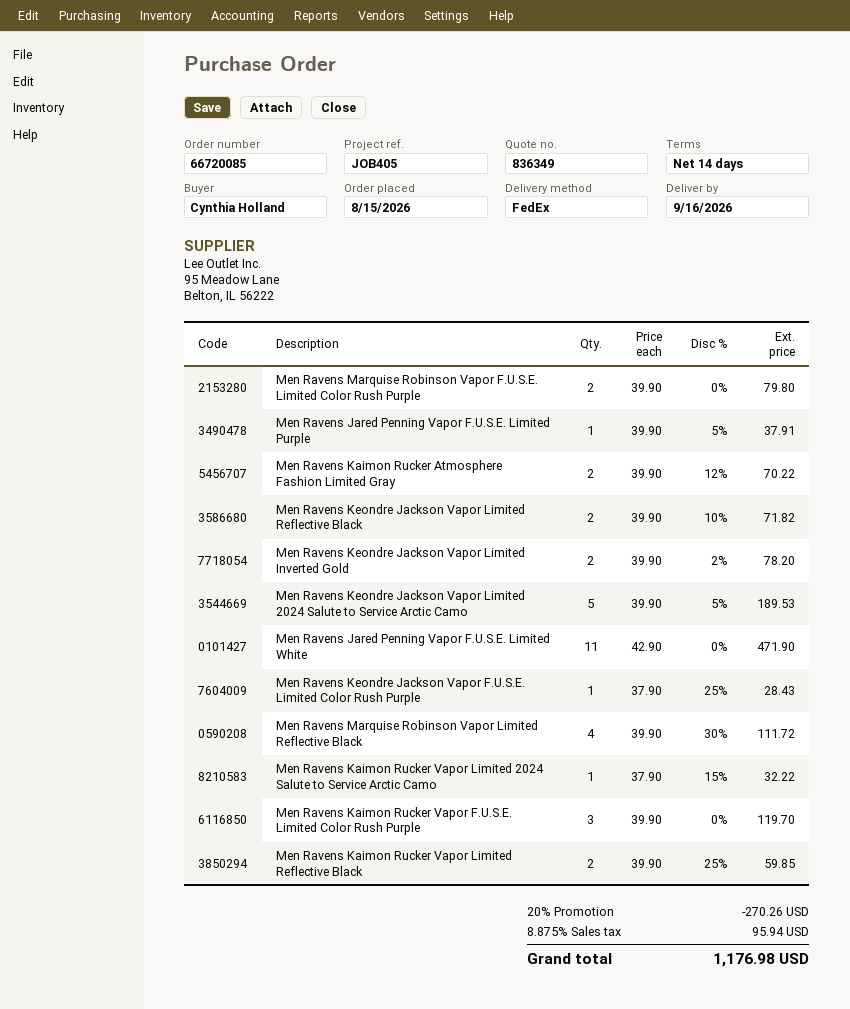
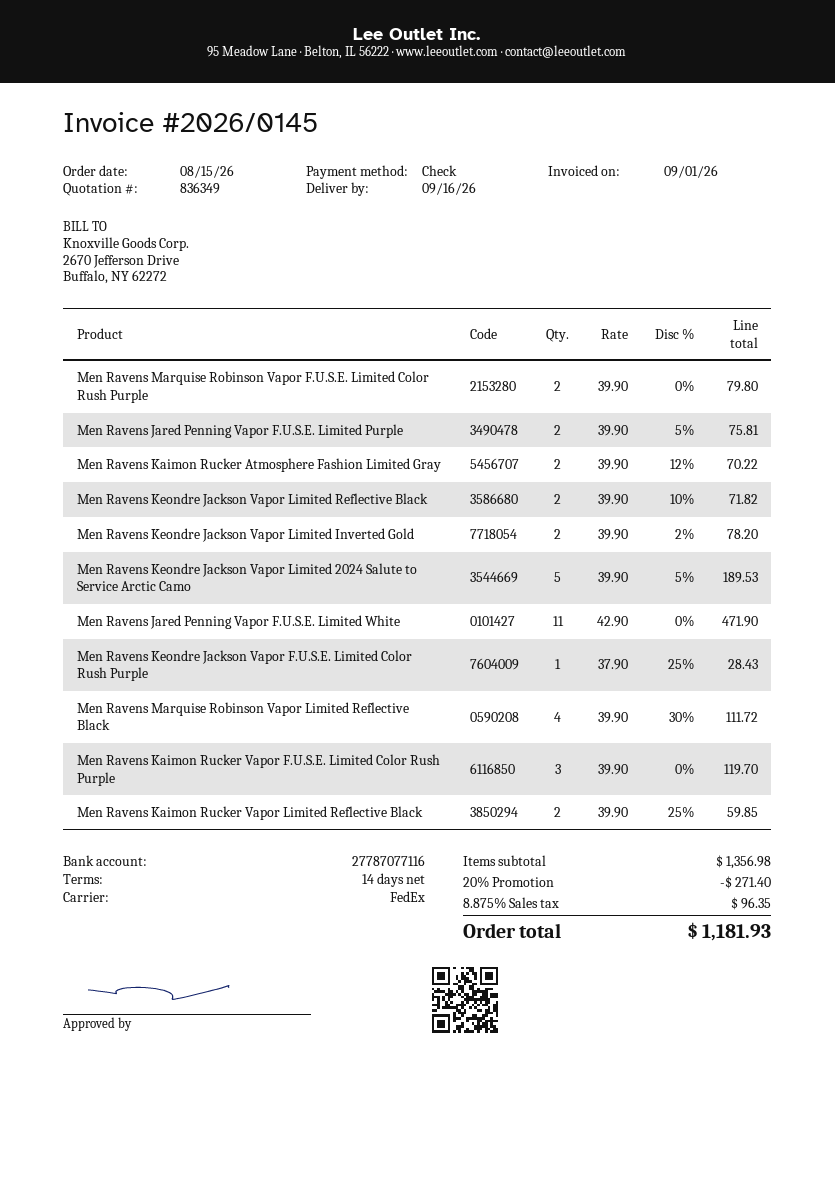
Men Ravens Jared Penning Vapor F.U.S.E. Limited Purple: 1 x 39.90 - 5% = 37.91 -> 2 x 39.90 - 5% = 75.81
Men Ravens Kaimon Rucker Vapor Limited 2024 Salute to Service Arctic Camo: 1 x 37.90 - 15% = 32.22 -> none
discount: 20% = 270.26 -> 20% = 271.40
tax: 8.875% = 95.94 -> 8.875% = 96.35
total: 1176.98 -> 1181.93

